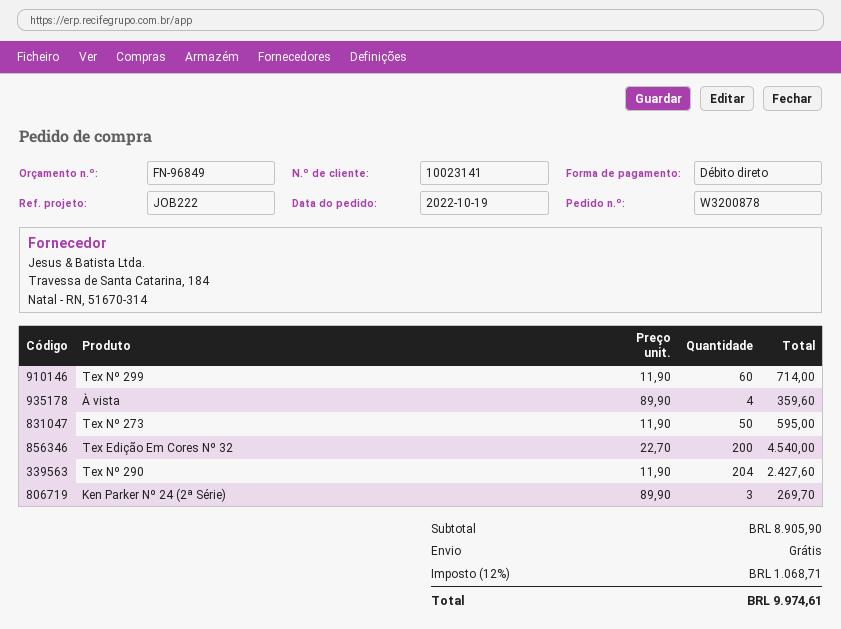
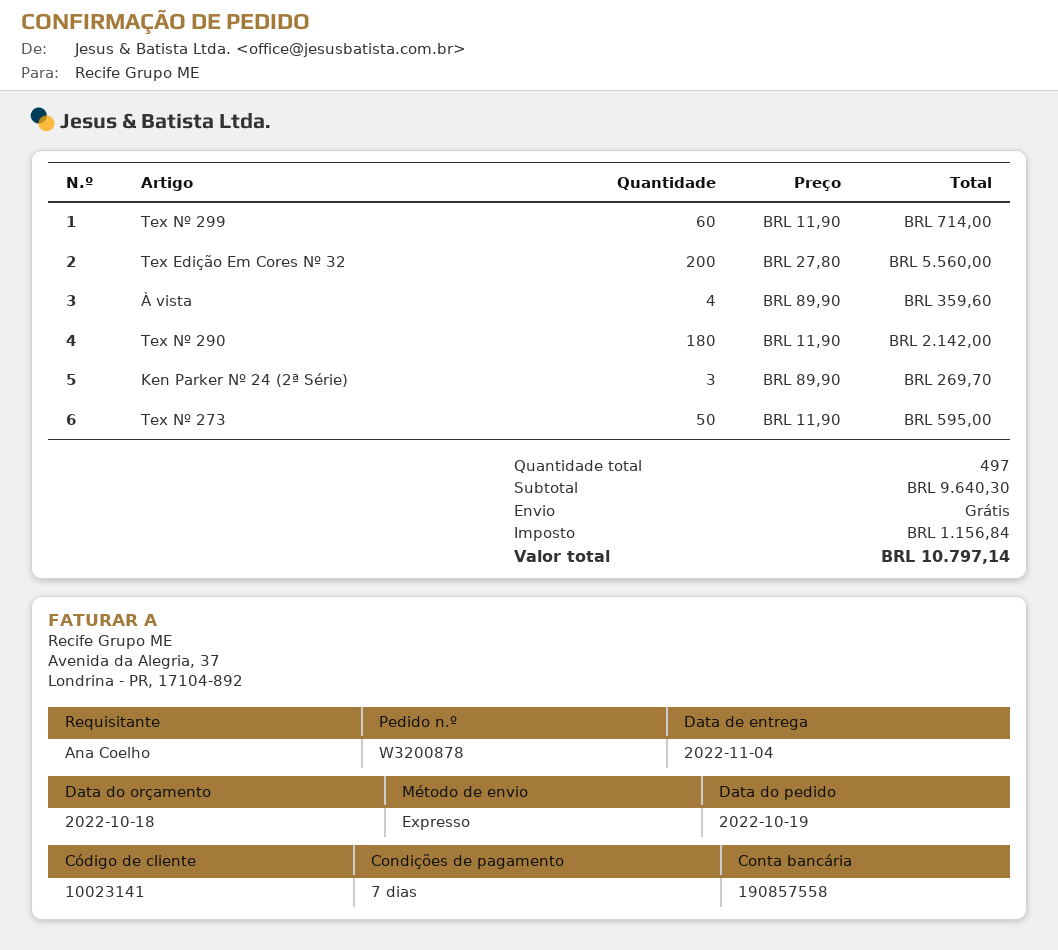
Tex Edição Em Cores Nº 32: 200 x 22.70 = 4540.00 -> 200 x 27.80 = 5560.00
Tex Nº 290: 204 x 11.90 = 2427.60 -> 180 x 11.90 = 2142.00
subtotal: 8905.90 -> 9640.30
tax: 1068.71 -> 1156.84
total: 9974.61 -> 10797.14

